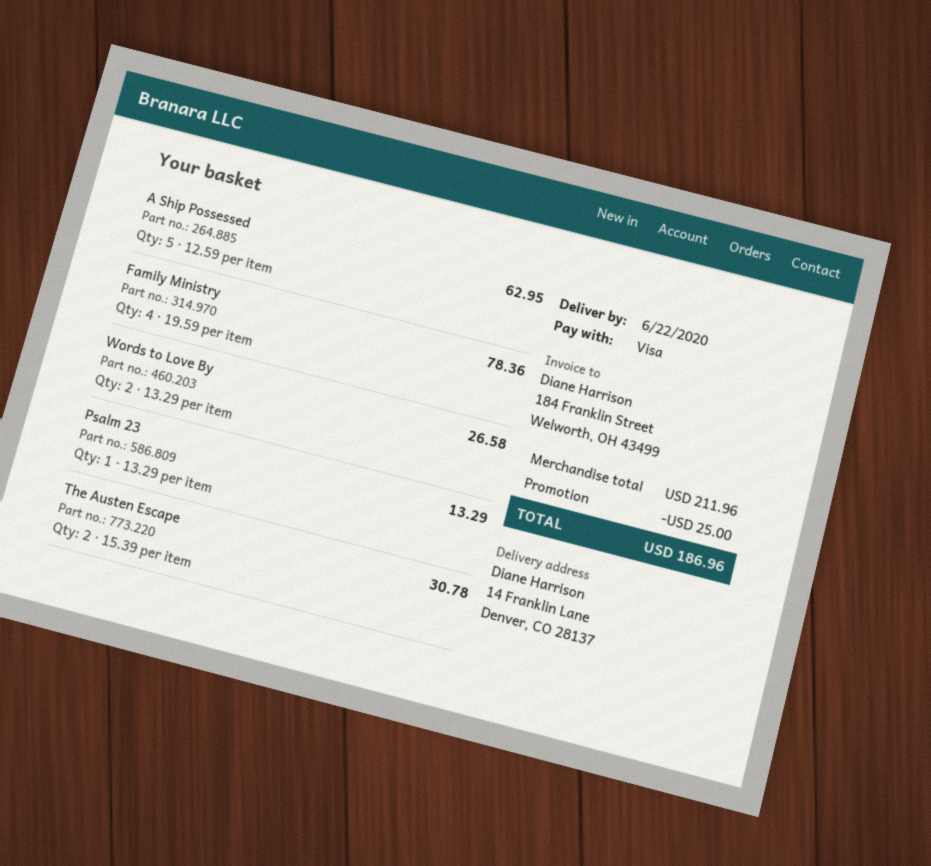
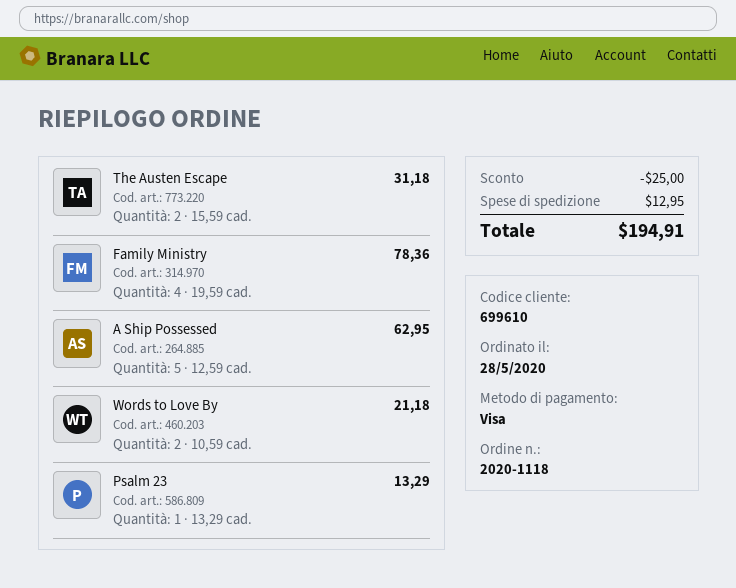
Words to Love By: 2 x 13.29 = 26.58 -> 2 x 10.59 = 21.18
The Austen Escape: 2 x 15.39 = 30.78 -> 2 x 15.59 = 31.18
shipping: none -> 12.95
total: 186.96 -> 194.91

